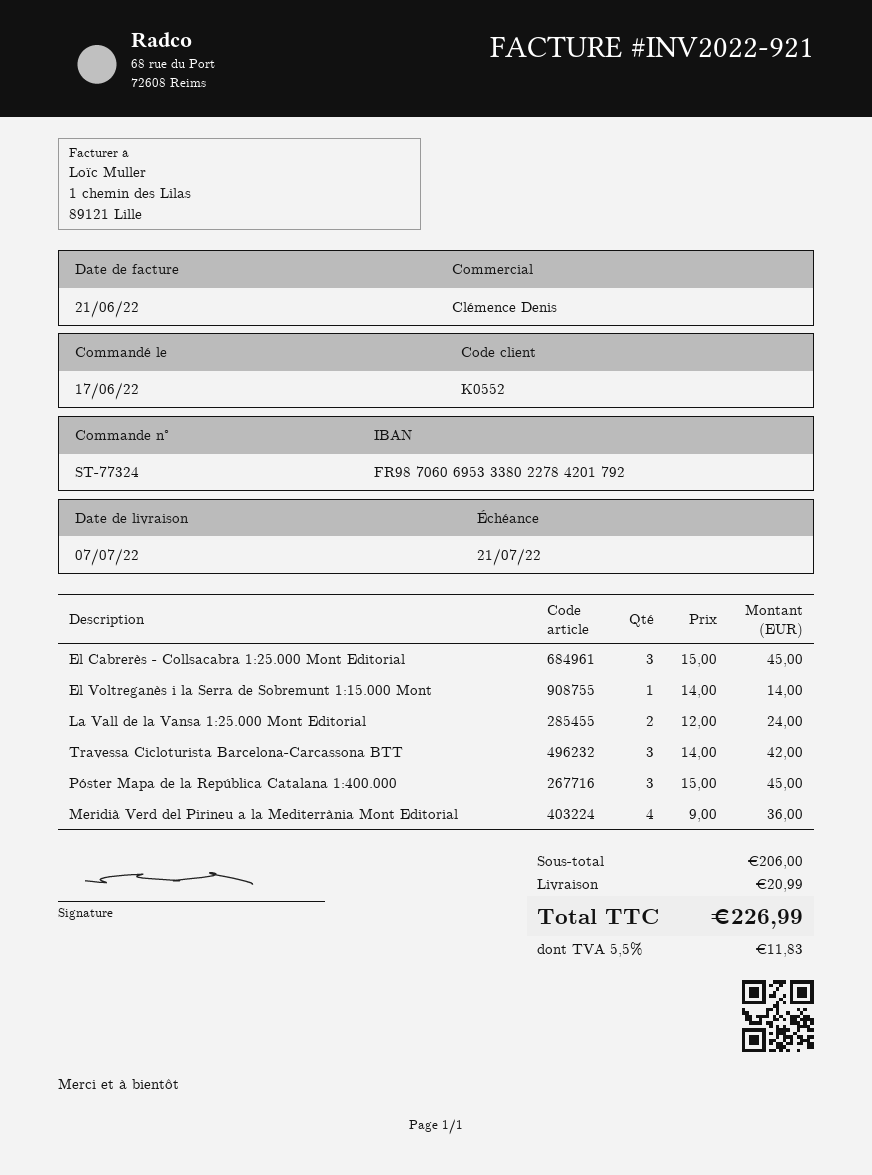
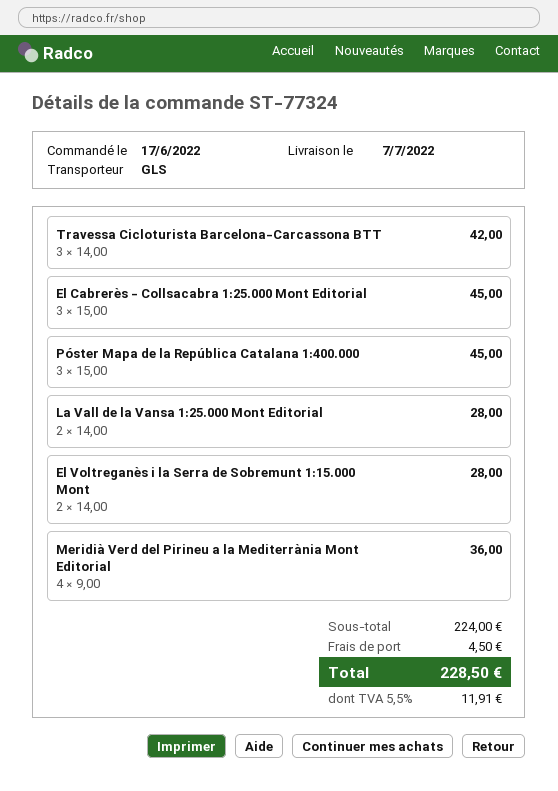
El Voltreganès i la Serra de Sobremunt 1:15.000 Mont: 1 x 14.00 = 14.00 -> 2 x 14.00 = 28.00
La Vall de la Vansa 1:25.000 Mont Editorial: 2 x 12.00 = 24.00 -> 2 x 14.00 = 28.00
subtotal: 206.00 -> 224.00
shipping: 20.99 -> 4.50
tax: 5.5% = 11.83 -> 5.5% = 11.91
total: 226.99 -> 228.50

